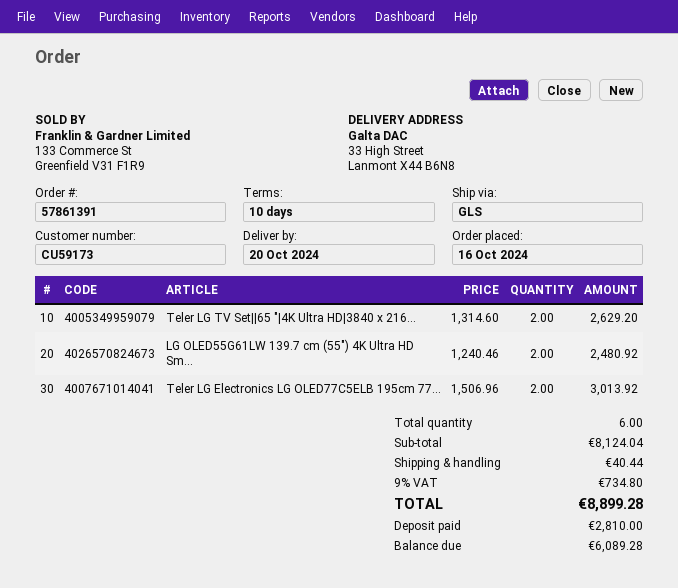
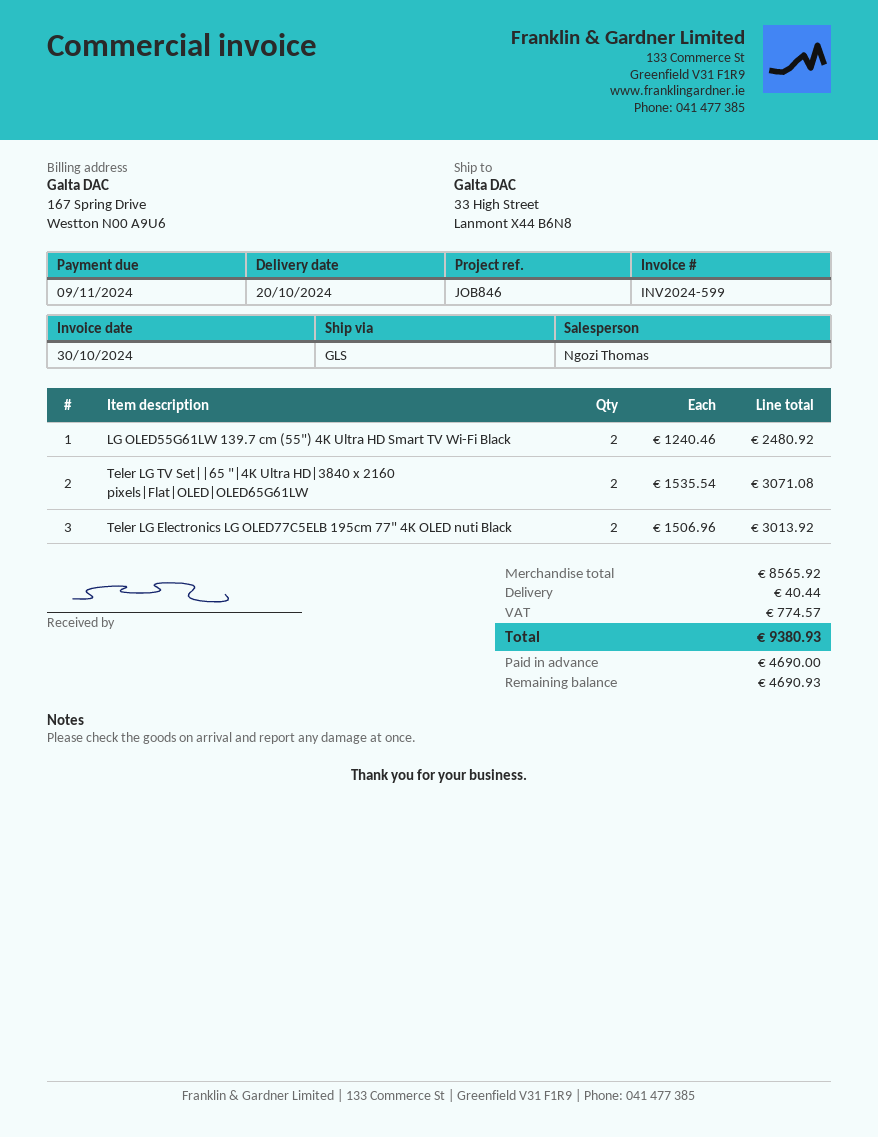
Teler LG TV Set||65 "|4K Ultra HD|3840 x 216...: 2 x 1314.60 = 2629.20 -> 2 x 1535.54 = 3071.08
subtotal: 8124.04 -> 8565.92
tax: 734.80 -> 774.57
total: 8899.28 -> 9380.93
deposit: 2810.00 -> 4690.00
balance: 6089.28 -> 4690.93

